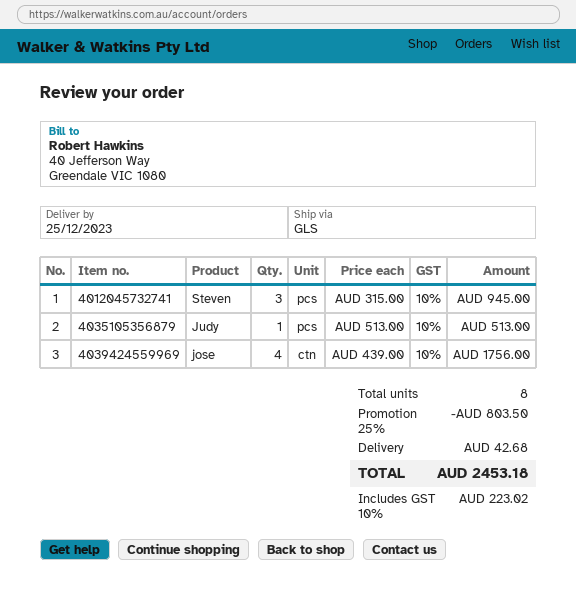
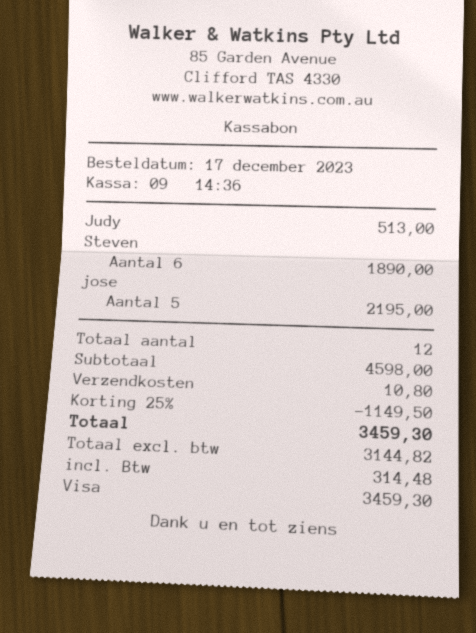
Steven: 3 for 945.00 -> 6 for 1890.00
jose: 4 for 1756.00 -> 5 for 2195.00
total quantity: 8 -> 12
discount: 25% = 803.50 -> 25% = 1149.50
shipping: 42.68 -> 10.80
tax: 223.02 -> 314.48
total: 2453.18 -> 3459.30

